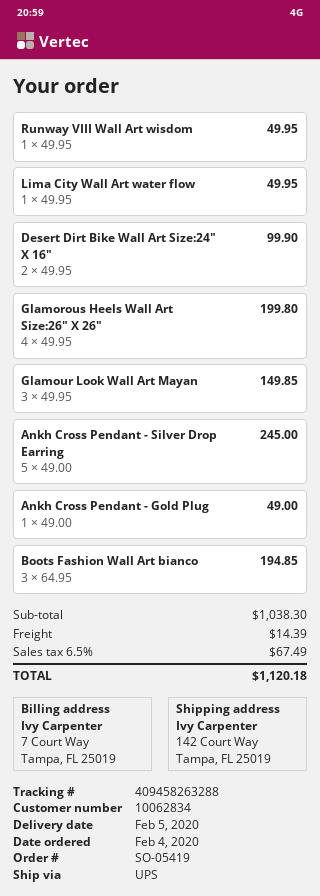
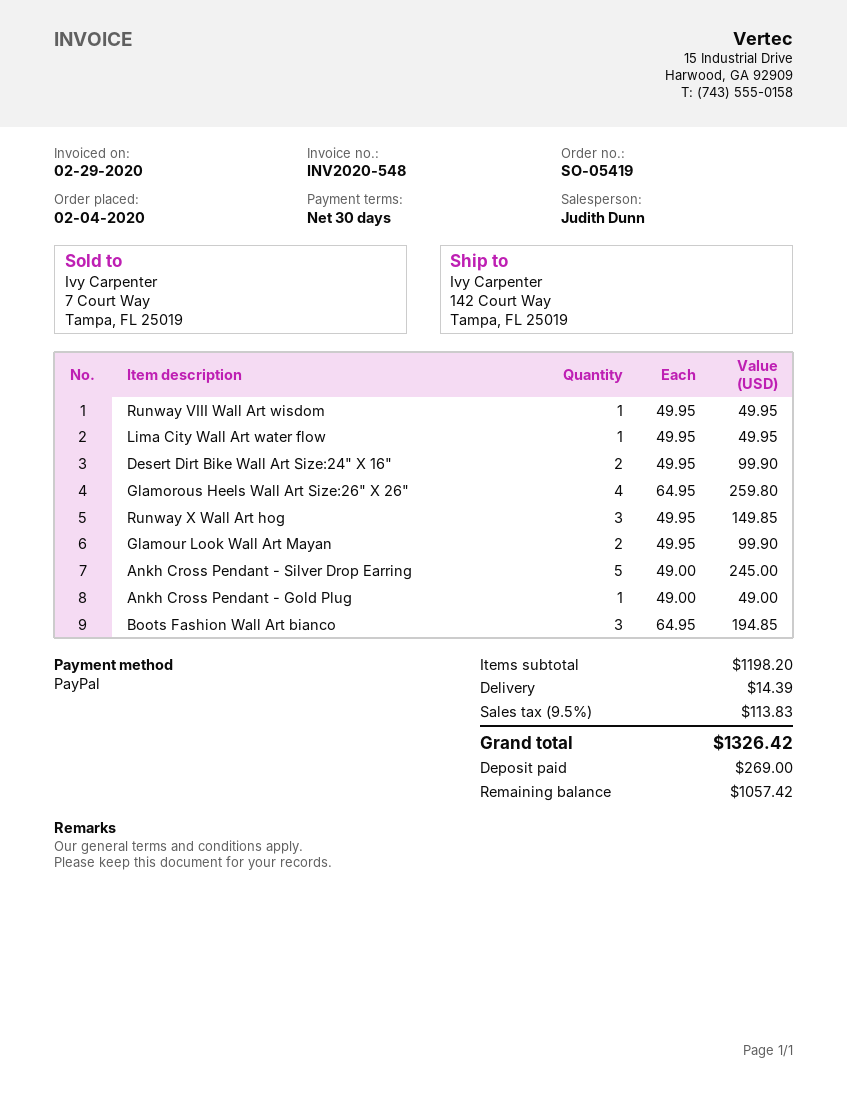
Glamorous Heels Wall Art Size:26" X 26": 4 x 49.95 = 199.80 -> 4 x 64.95 = 259.80
Glamour Look Wall Art Mayan: 3 x 49.95 = 149.85 -> 2 x 49.95 = 99.90
Runway X Wall Art hog: none -> 3 x 49.95 = 149.85
subtotal: 1038.30 -> 1198.20
tax: 6.5% = 67.49 -> 9.5% = 113.83
total: 1120.18 -> 1326.42

